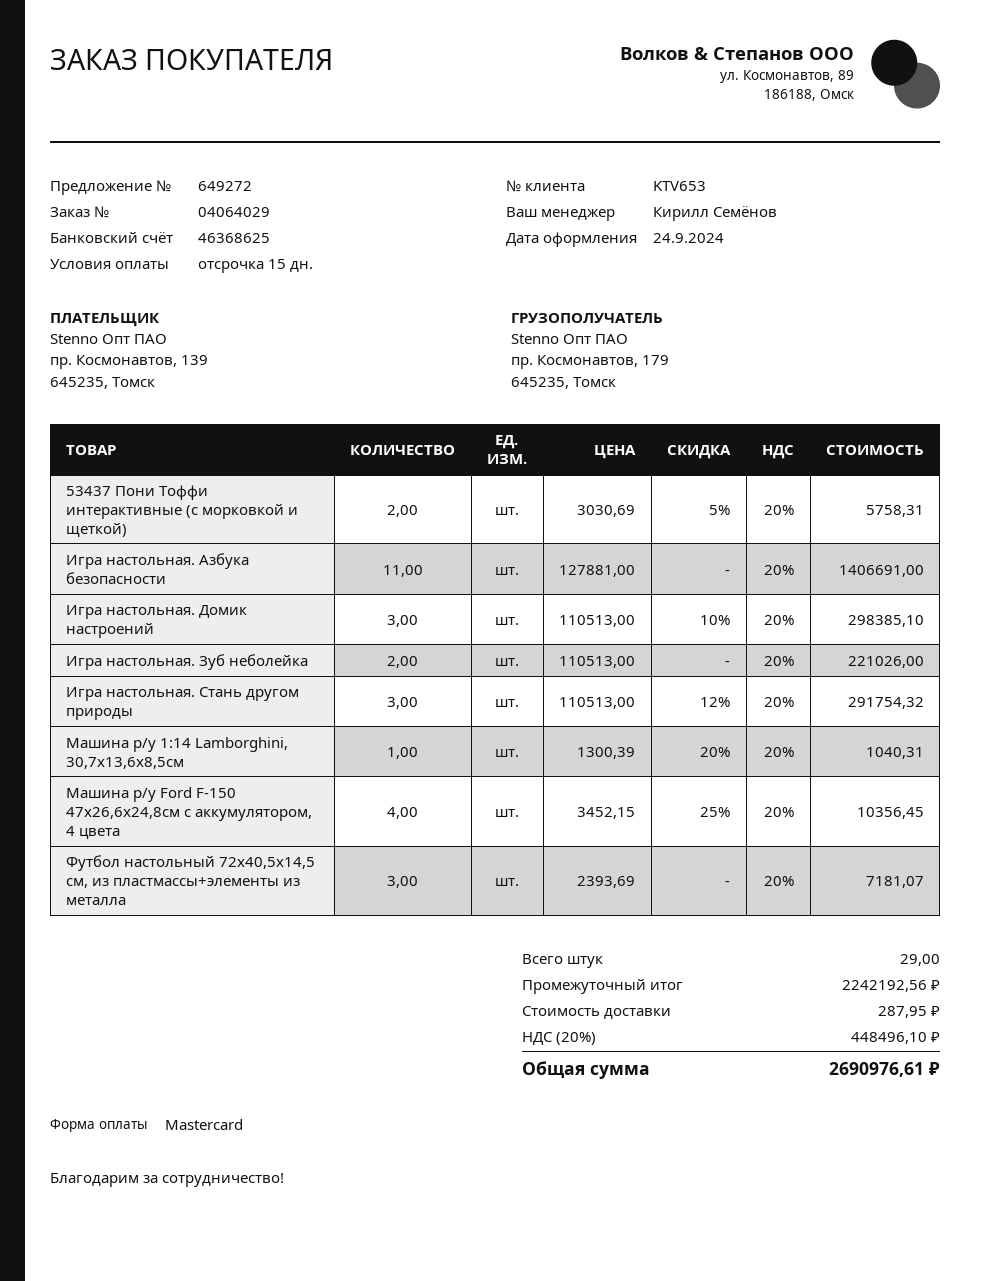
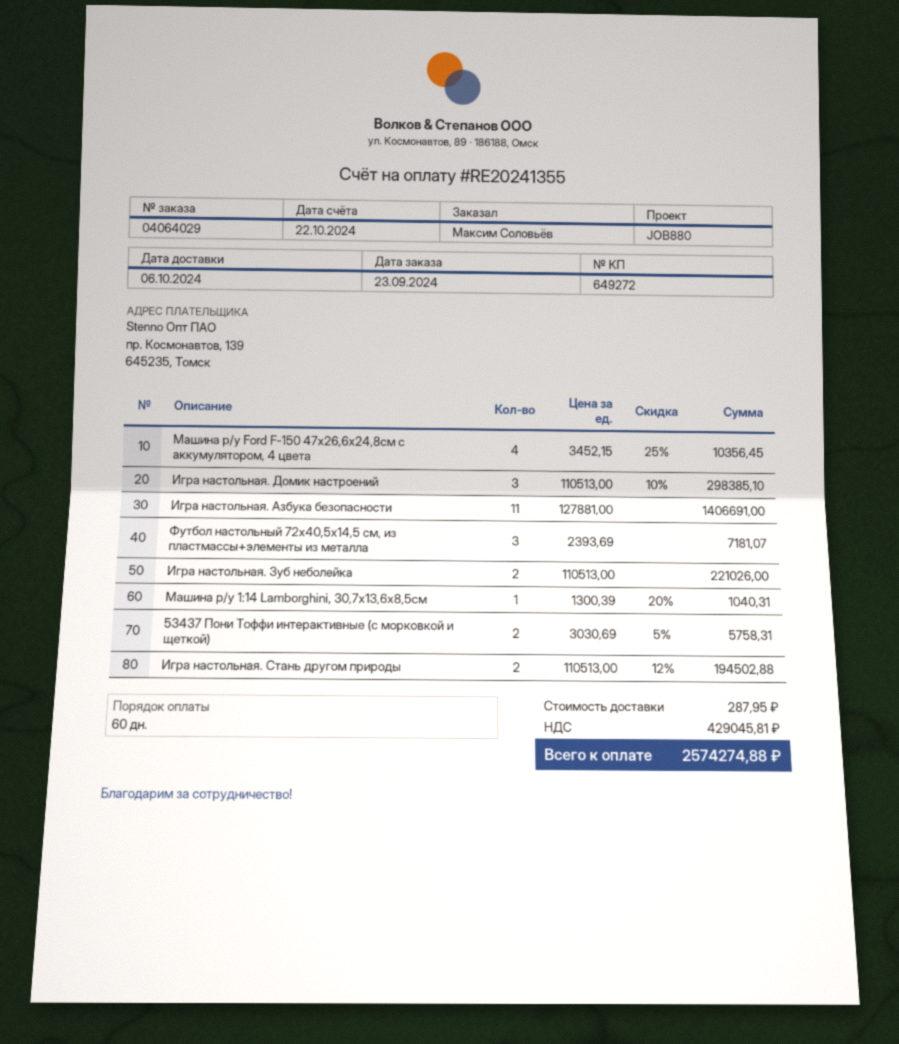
order date: 2024-09-24 -> 2024-09-23
payment terms: 15 days -> 60 days
Игра настольная. Стань другом природы: 3 x 110513.00 - 12% = 291754.32 -> 2 x 110513.00 - 12% = 194502.88
tax: 448496.10 -> 429045.81
total: 2690976.61 -> 2574274.88

